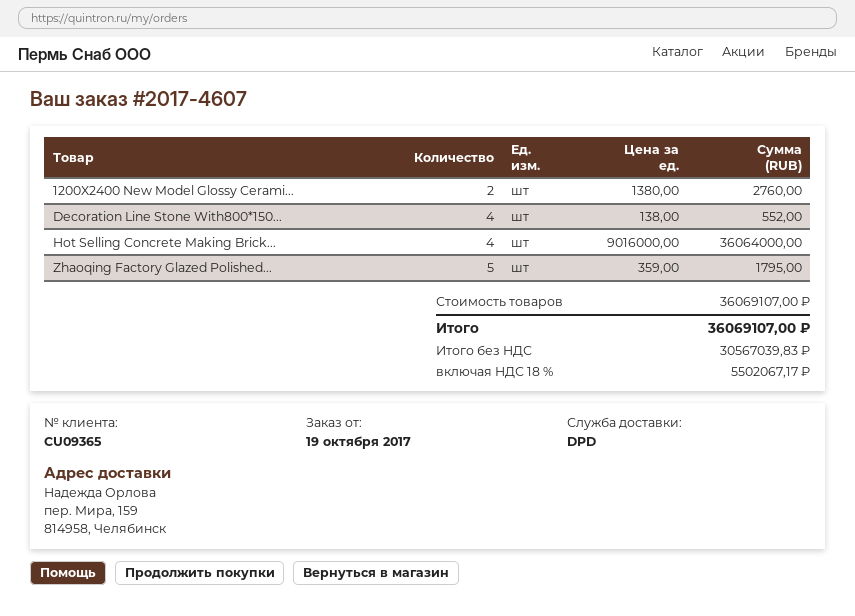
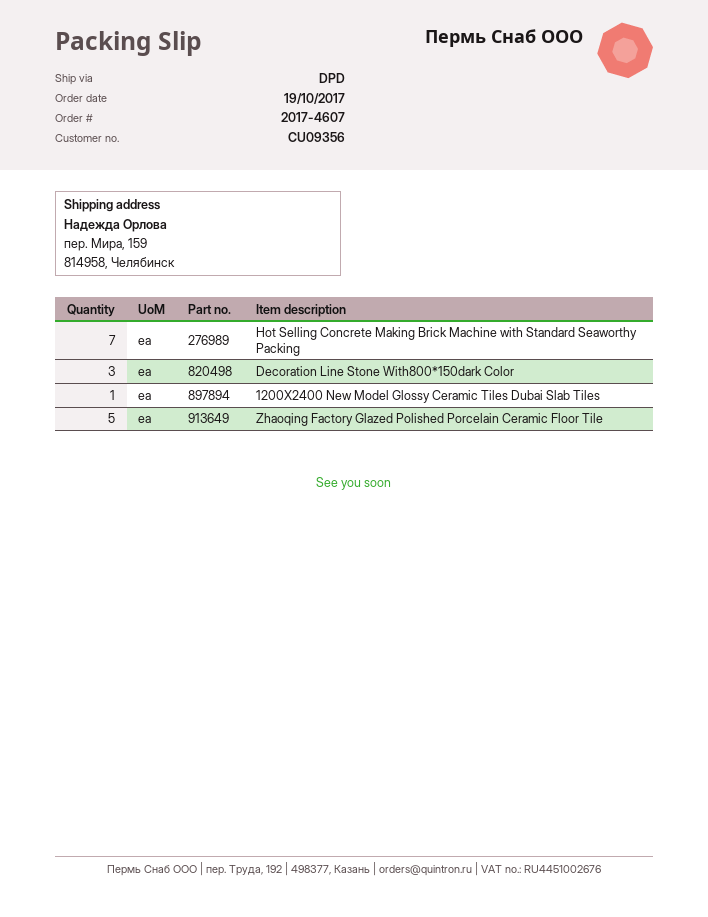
customer number: CU09365 -> CU09356
1200X2400 New Model Glossy Cerami...: 2 -> 1
Decoration Line Stone With800*150...: 4 -> 3
Hot Selling Concrete Making Brick...: 4 -> 7

